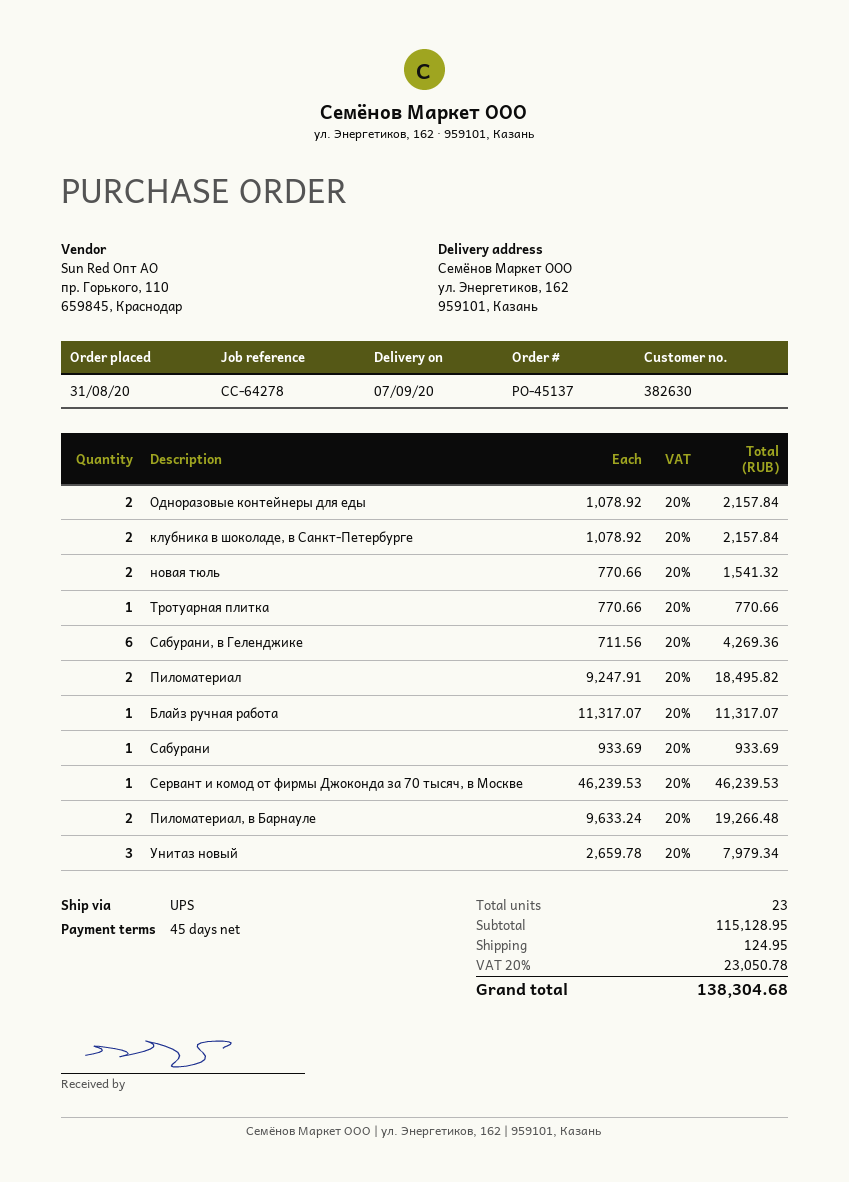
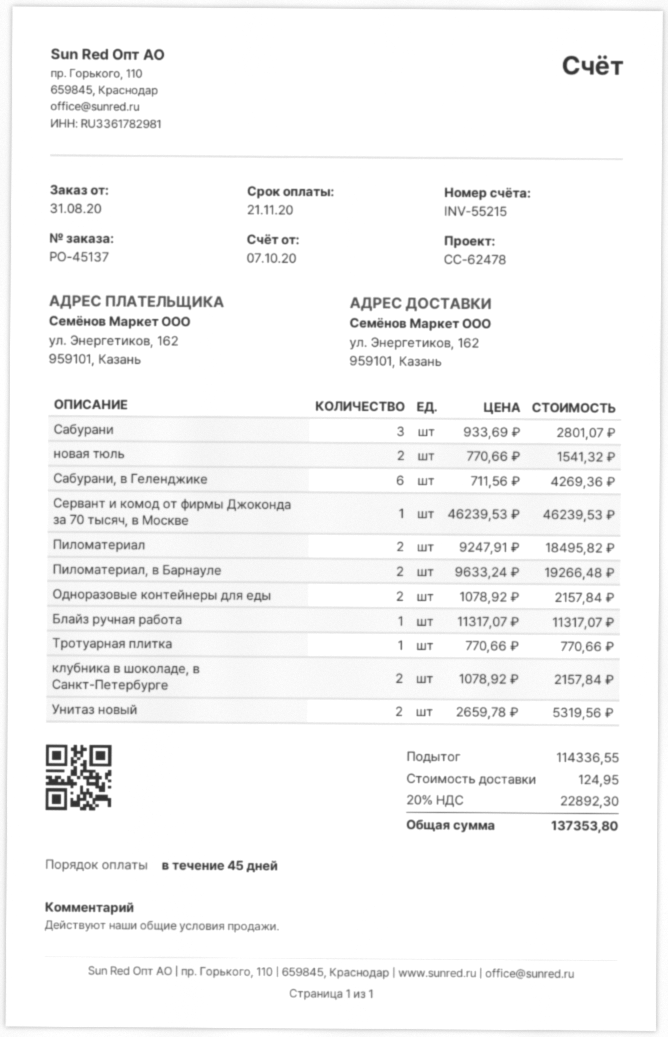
reference: CC-64278 -> CC-62478
Сабурани: 1 x 933.69 = 933.69 -> 3 x 933.69 = 2801.07
Унитаз новый: 3 x 2659.78 = 7979.34 -> 2 x 2659.78 = 5319.56
subtotal: 115128.95 -> 114336.55
tax: 20% = 23050.78 -> 20% = 22892.30
total: 138304.68 -> 137353.80

